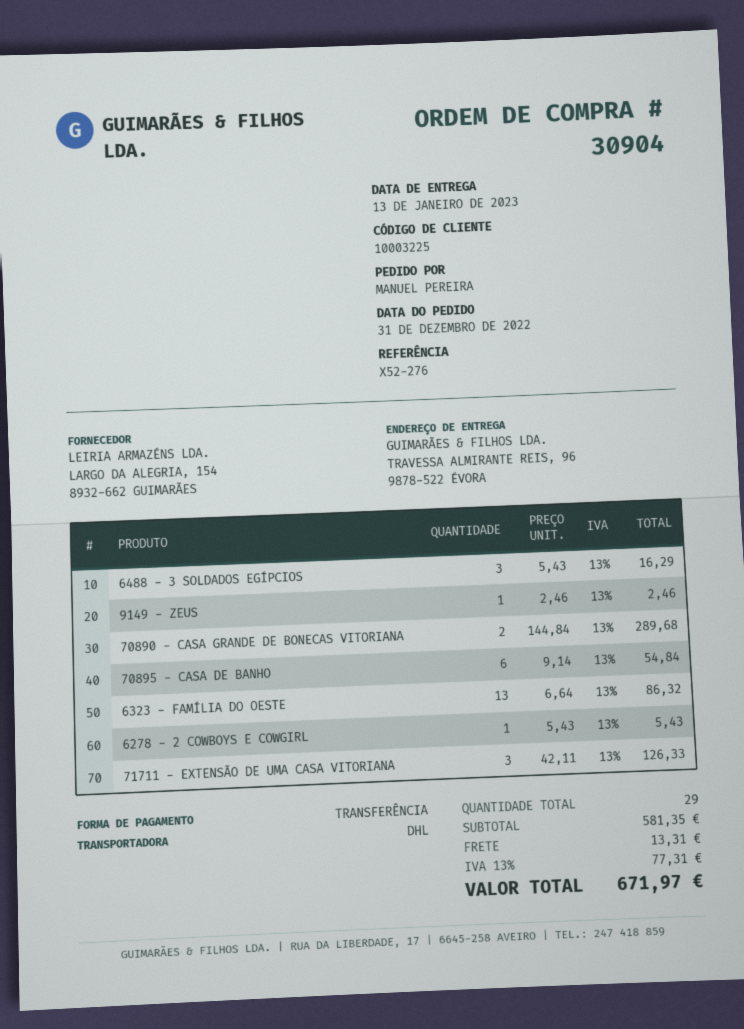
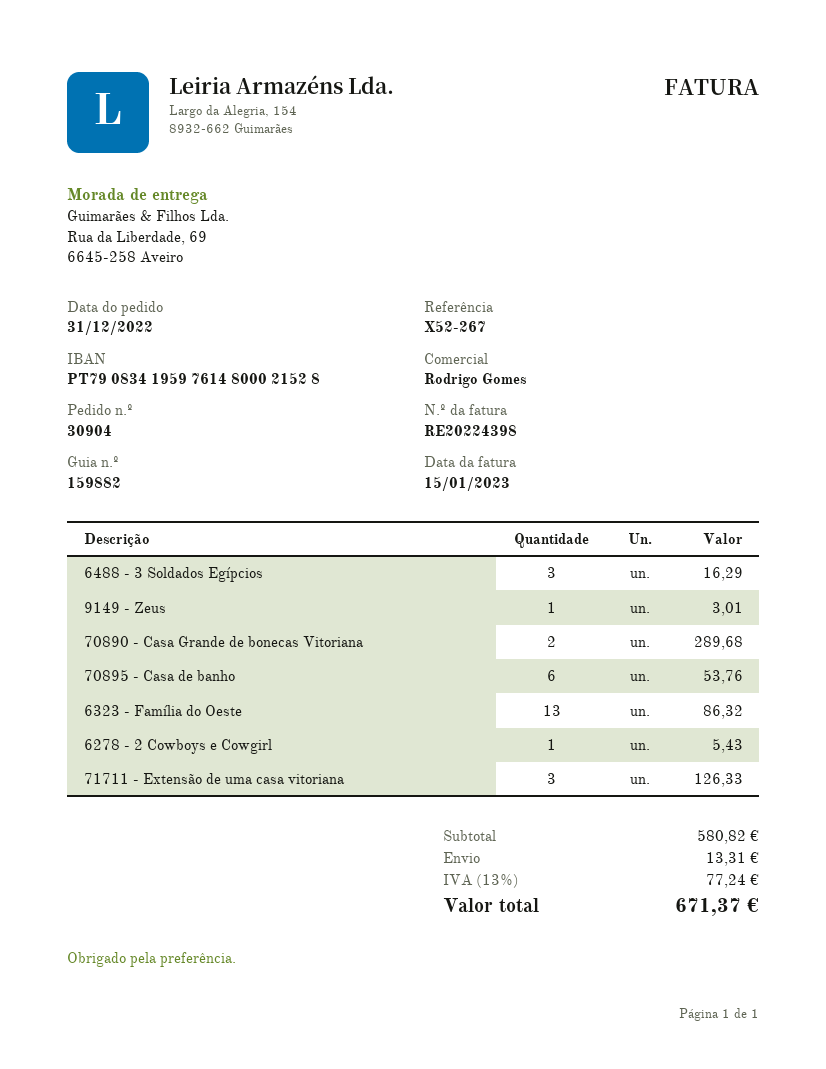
reference: X52-276 -> X52-267
ship to: TRAVESSA ALMIRANTE REIS, 96, 9878-522 ÉVORA -> Rua da Liberdade, 69, 6645-258 Aveiro
9149 - ZEUS: 1 for 2.46 -> 1 for 3.01
70895 - CASA DE BANHO: 6 for 54.84 -> 6 for 53.76
subtotal: 581.35 -> 580.82
tax: 13% = 77.31 -> 13% = 77.24
total: 671.97 -> 671.37

